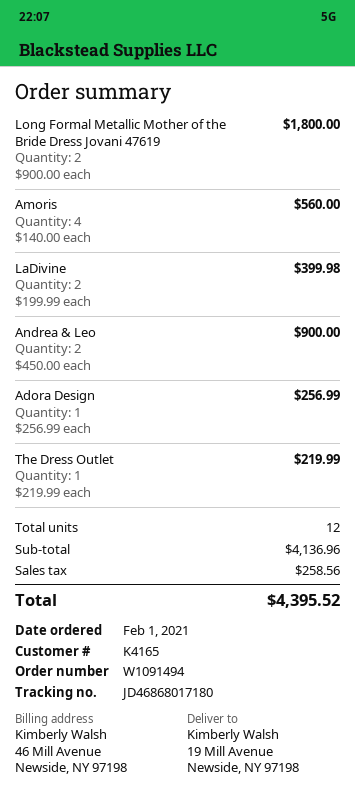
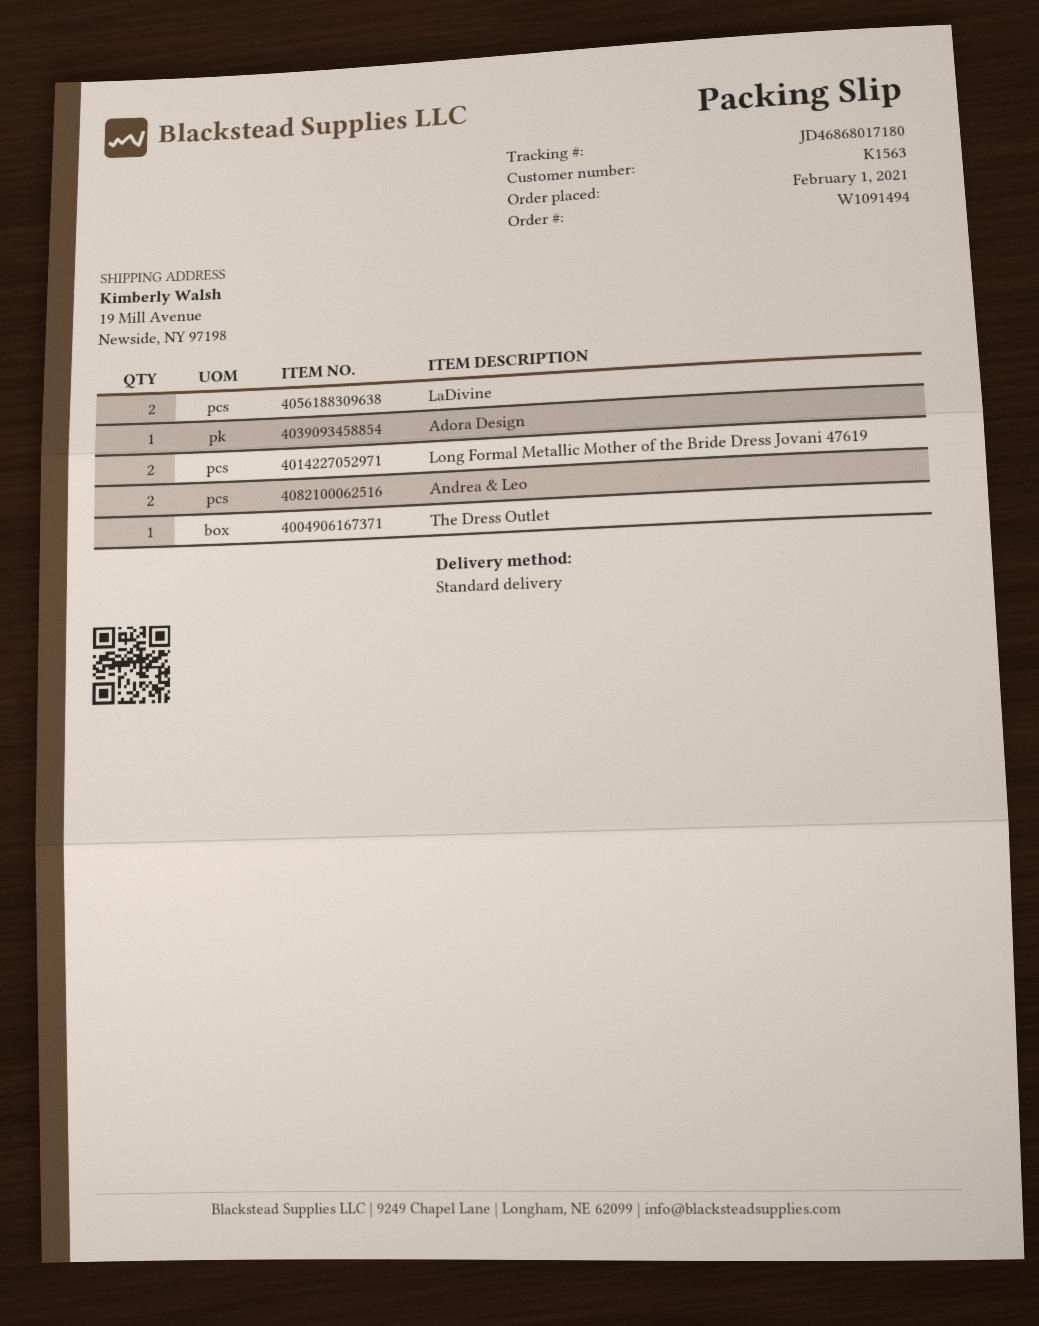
customer number: K4165 -> K1563
Amoris: 4 -> none

